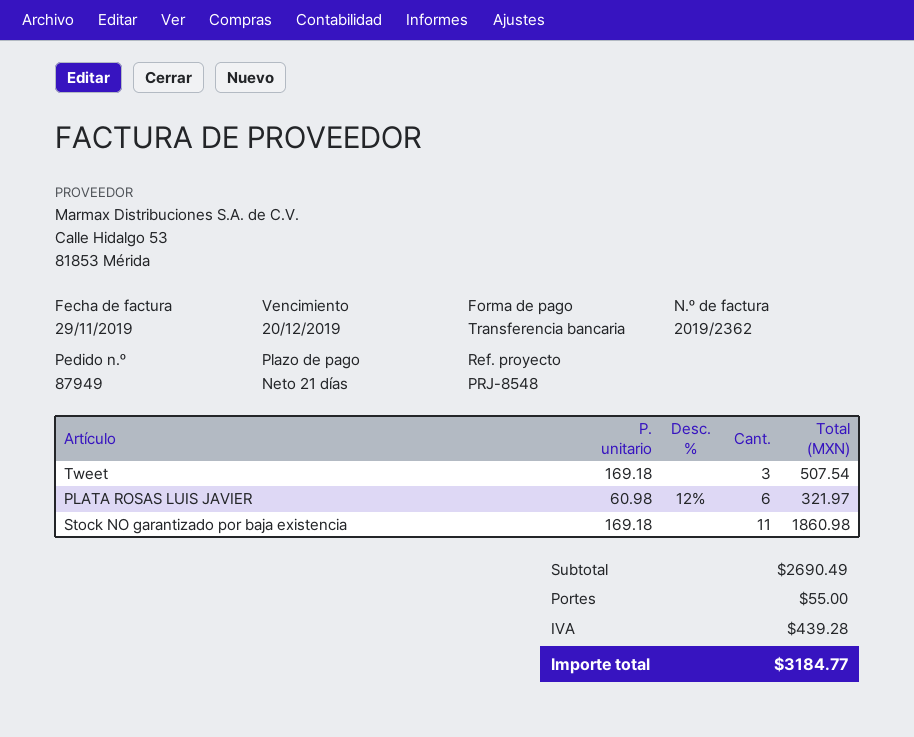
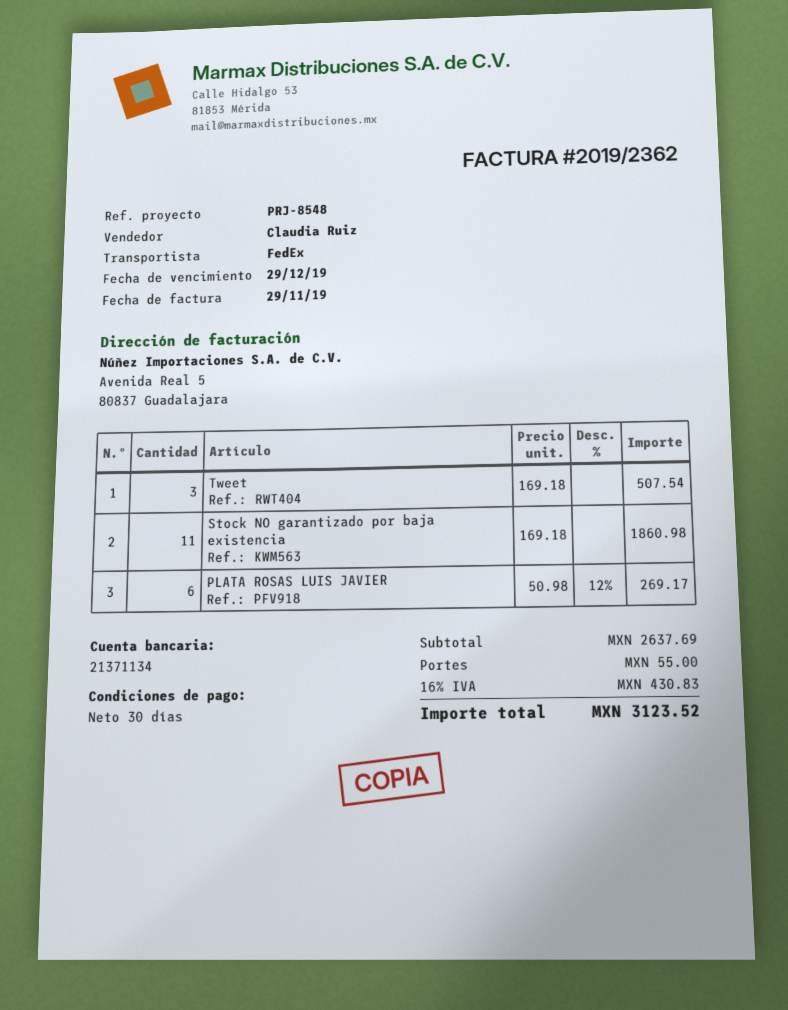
payment terms: 21 days -> 30 days
due date: 2019-12-20 -> 2019-12-29
PLATA ROSAS LUIS JAVIER: 6 x 60.98 - 12% = 321.97 -> 6 x 50.98 - 12% = 269.17
subtotal: 2690.49 -> 2637.69
tax: 439.28 -> 430.83
total: 3184.77 -> 3123.52

